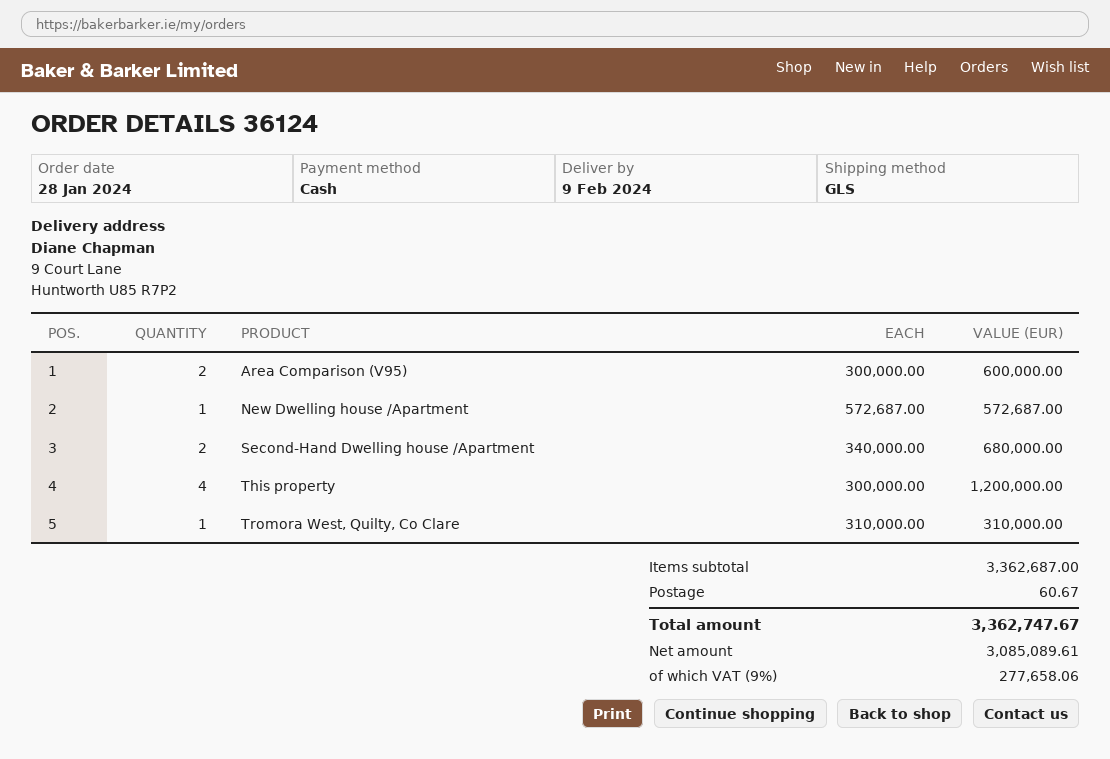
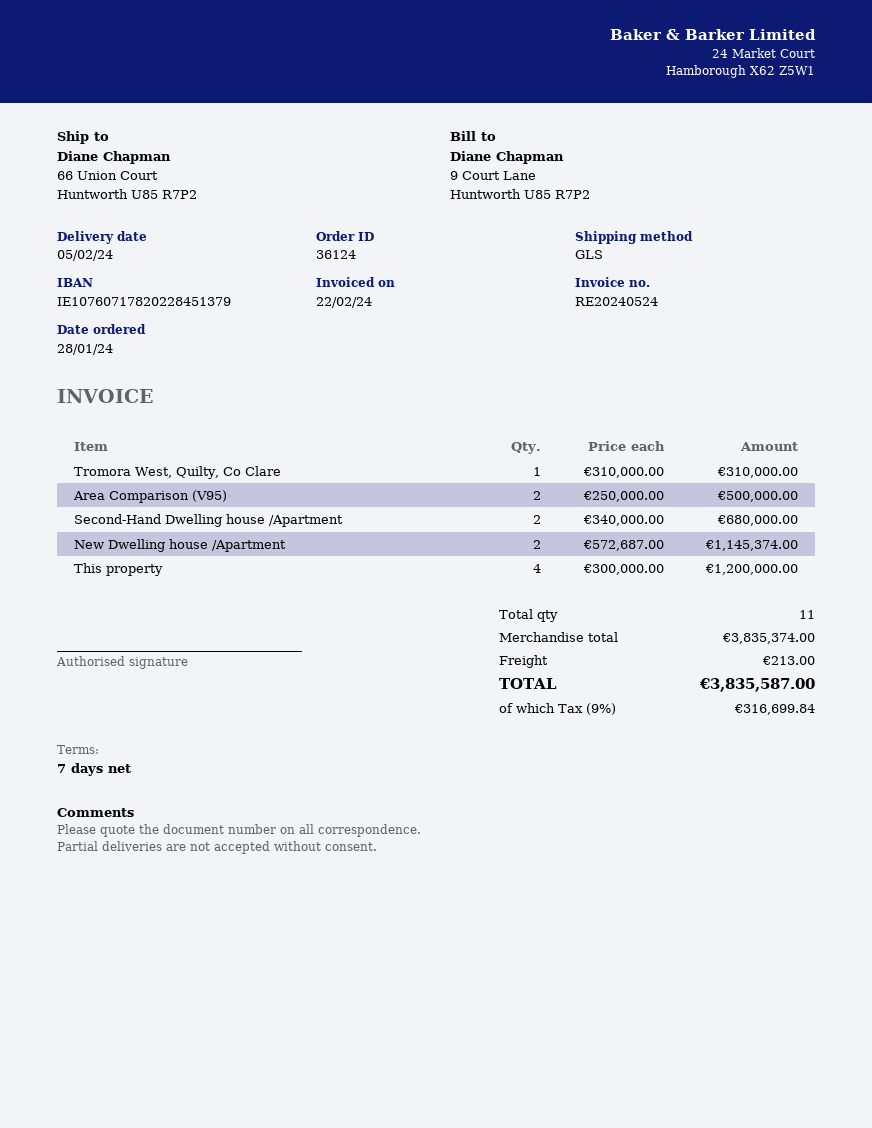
delivery date: 2024-02-09 -> 2024-02-05
ship to: 9 Court Lane, Huntworth U85 R7P2 -> 66 Union Court, Huntworth U85 R7P2
Area Comparison (V95): 2 x 300000.00 = 600000.00 -> 2 x 250000.00 = 500000.00
New Dwelling house /Apartment: 1 x 572687.00 = 572687.00 -> 2 x 572687.00 = 1145374.00
subtotal: 3362687.00 -> 3835374.00
shipping: 60.67 -> 213.00
tax: 9% = 277658.06 -> 9% = 316699.84
total: 3362747.67 -> 3835587.00

